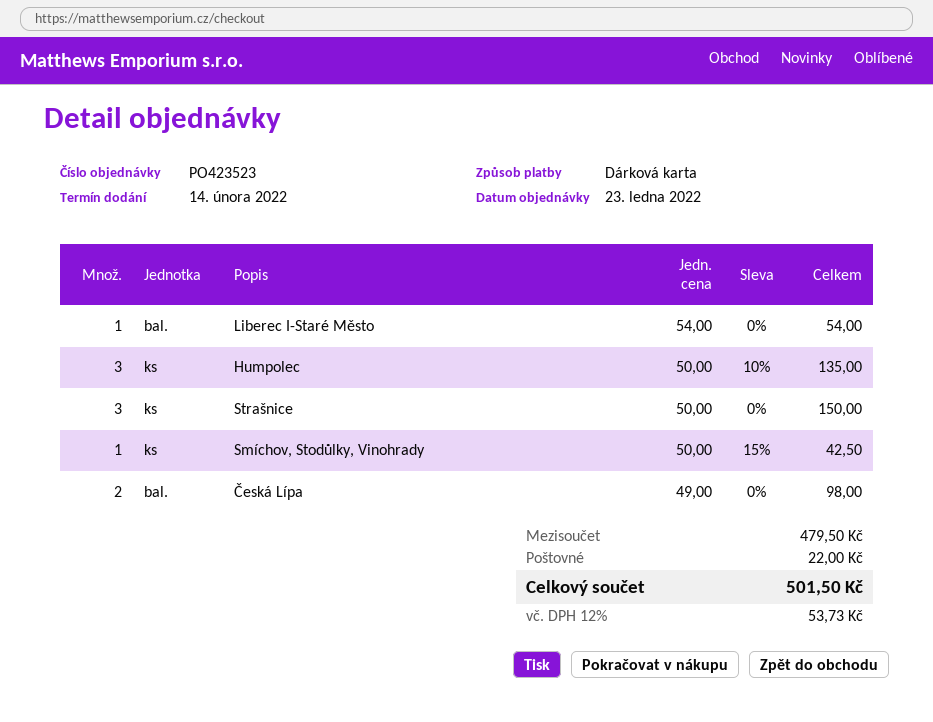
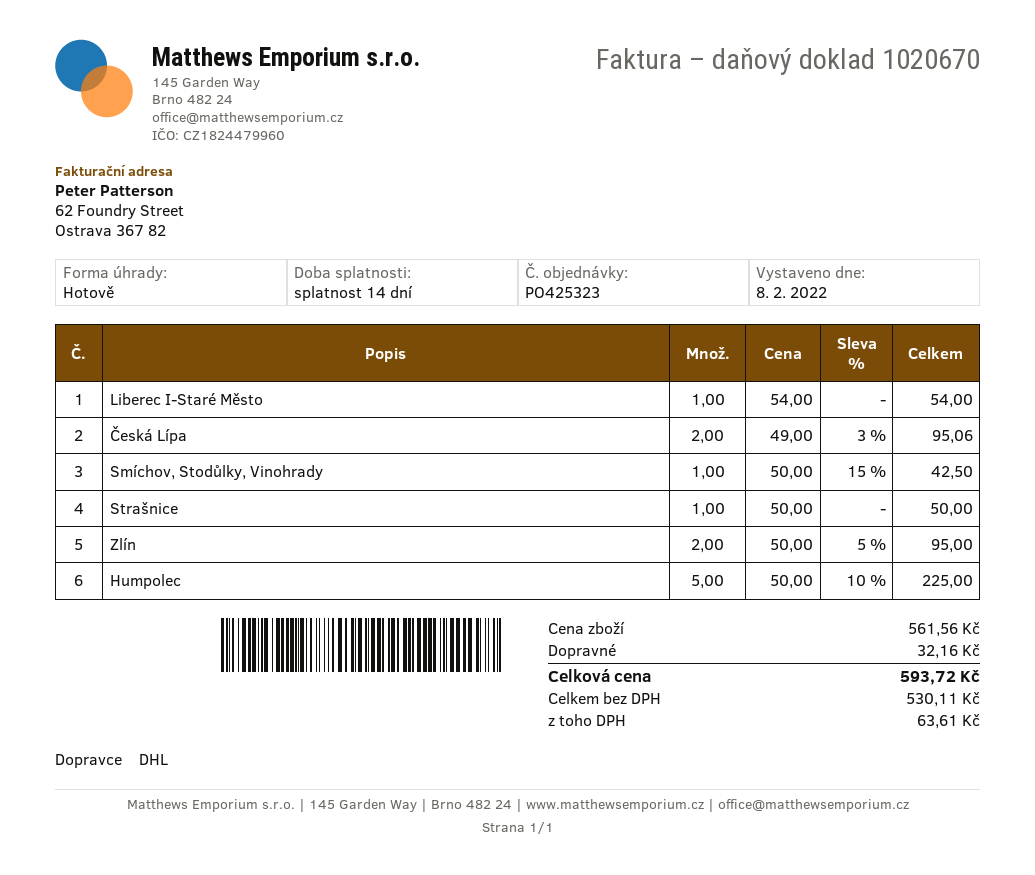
order number: PO423523 -> PO425323
payment method: gift card -> cash
Humpolec: 3 x 50.00 - 10% = 135.00 -> 5 x 50.00 - 10% = 225.00
Strašnice: 3 x 50.00 = 150.00 -> 1 x 50.00 = 50.00
Česká Lípa: 2 x 49.00 = 98.00 -> 2 x 49.00 - 3% = 95.06
Zlín: none -> 2 x 50.00 - 5% = 95.00
subtotal: 479.50 -> 561.56
shipping: 22.00 -> 32.16
tax: 53.73 -> 63.61
total: 501.50 -> 593.72

